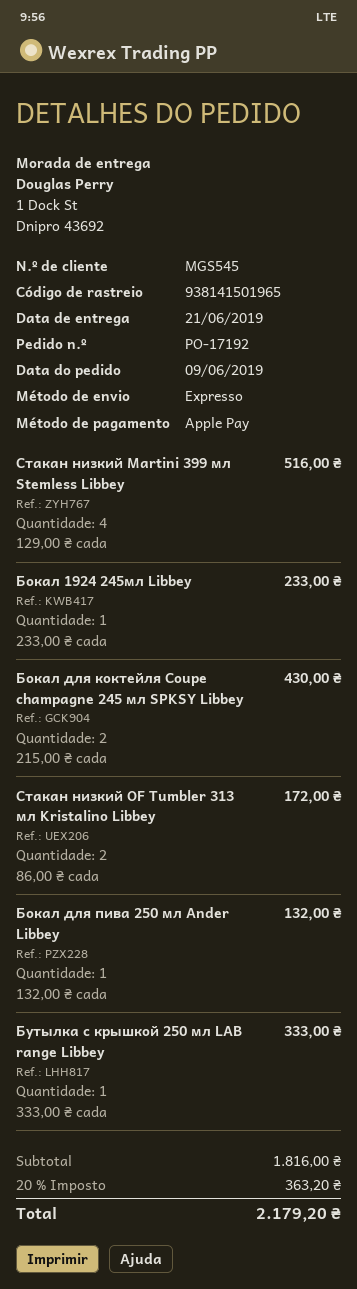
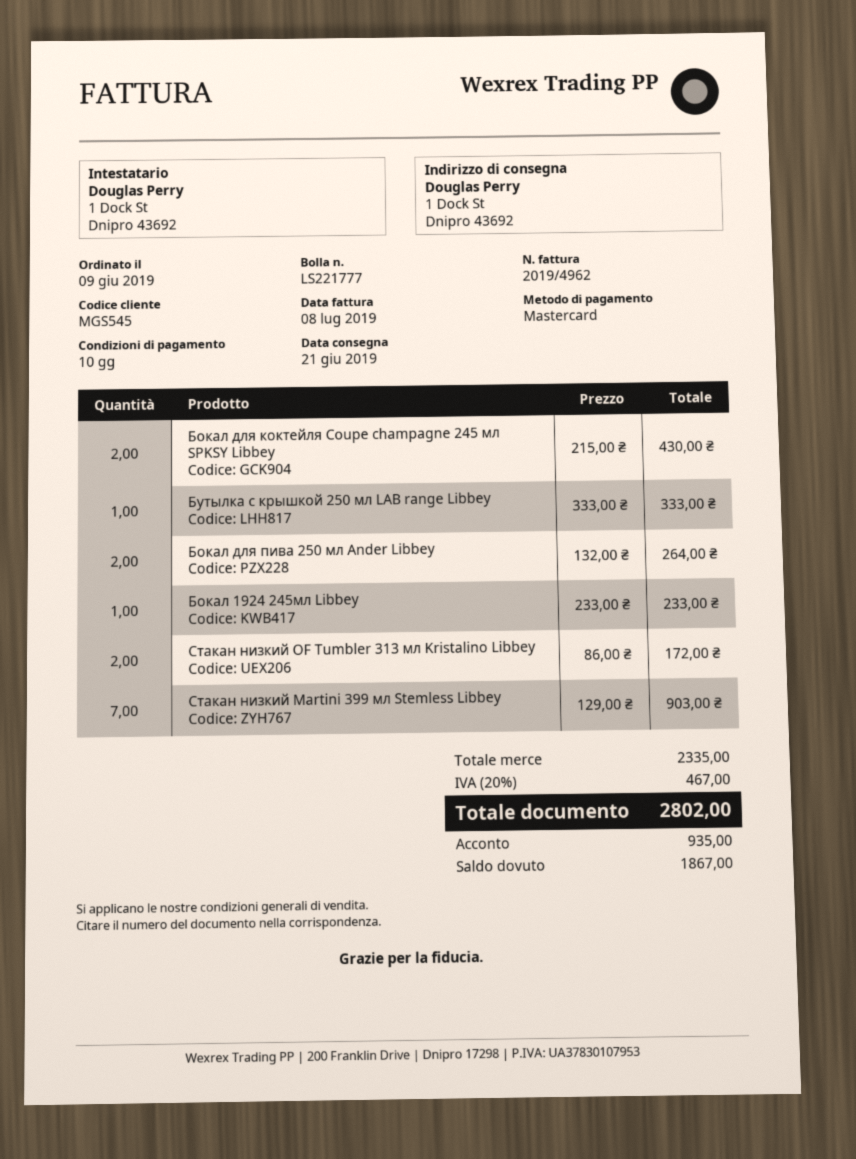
payment method: Apple Pay -> Mastercard
Стакан низкий Martini 399 мл Stemless Libbey: 4 x 129.00 = 516.00 -> 7 x 129.00 = 903.00
Бокал для пива 250 мл Ander Libbey: 1 x 132.00 = 132.00 -> 2 x 132.00 = 264.00
subtotal: 1816.00 -> 2335.00
tax: 20% = 363.20 -> 20% = 467.00
total: 2179.20 -> 2802.00

